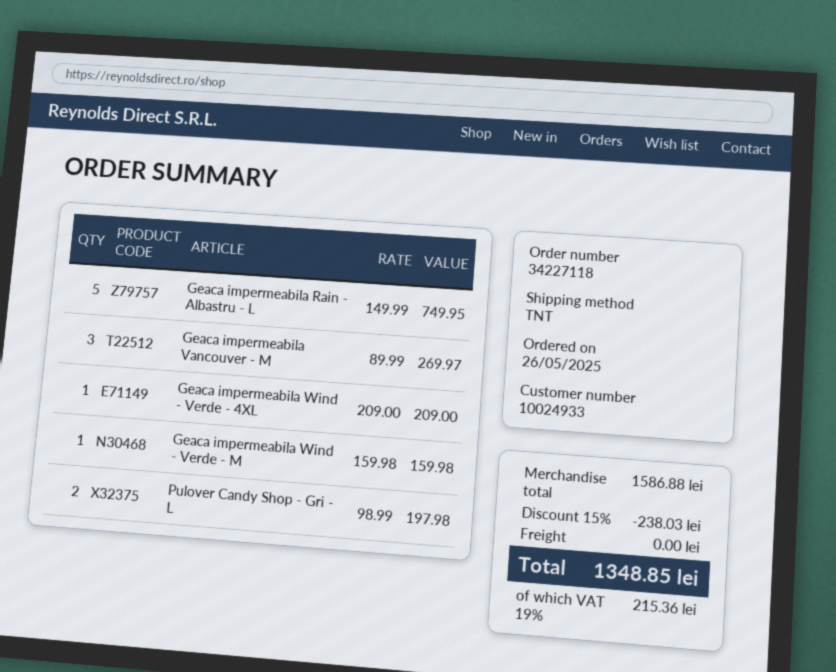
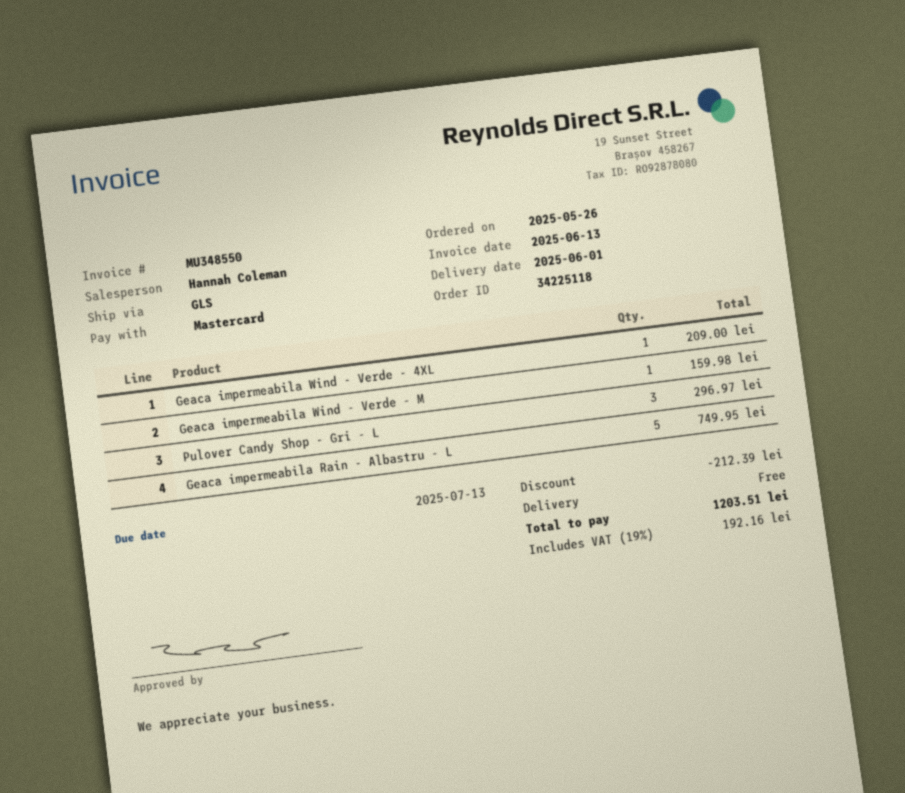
order number: 34227118 -> 34225118
shipping method: TNT -> GLS
Geaca impermeabila Vancouver - M: 3 for 269.97 -> none
Pulover Candy Shop - Gri - L: 2 for 197.98 -> 3 for 296.97
discount: 238.03 -> 212.39
tax: 19% = 215.36 -> 19% = 192.16
total: 1348.85 -> 1203.51

